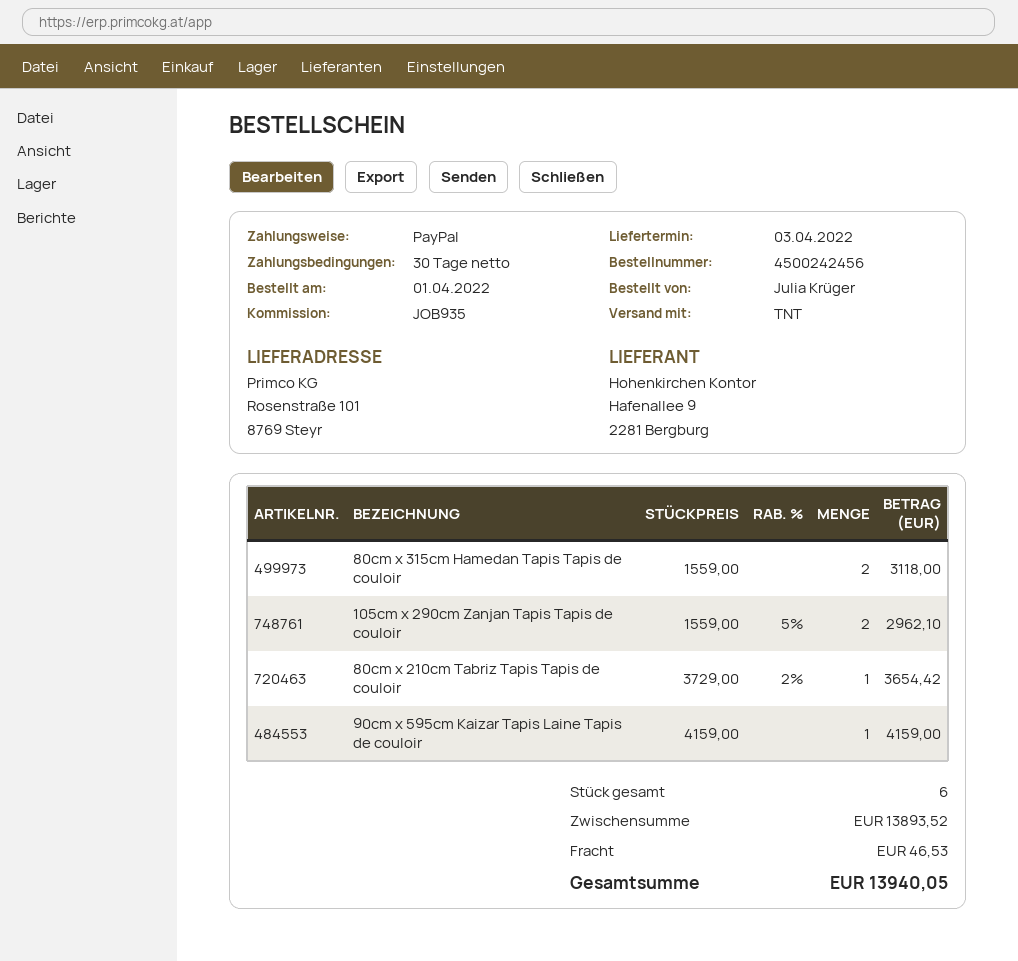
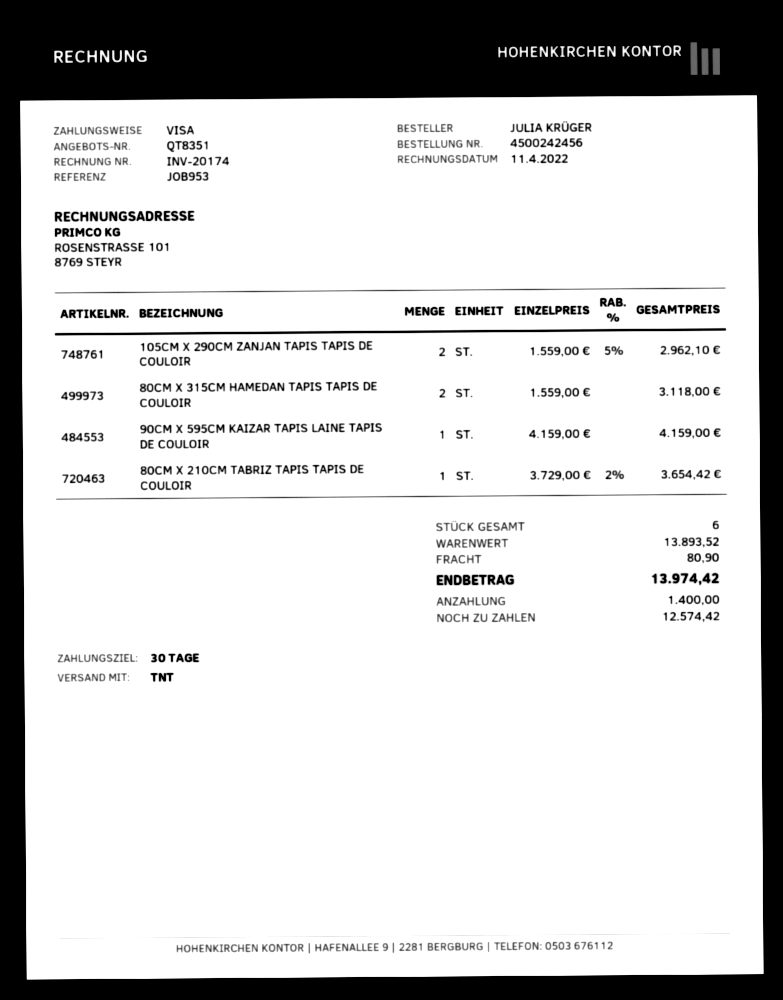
reference: JOB935 -> JOB953
payment method: PayPal -> Visa
shipping: 46.53 -> 80.90
total: 13940.05 -> 13974.42

